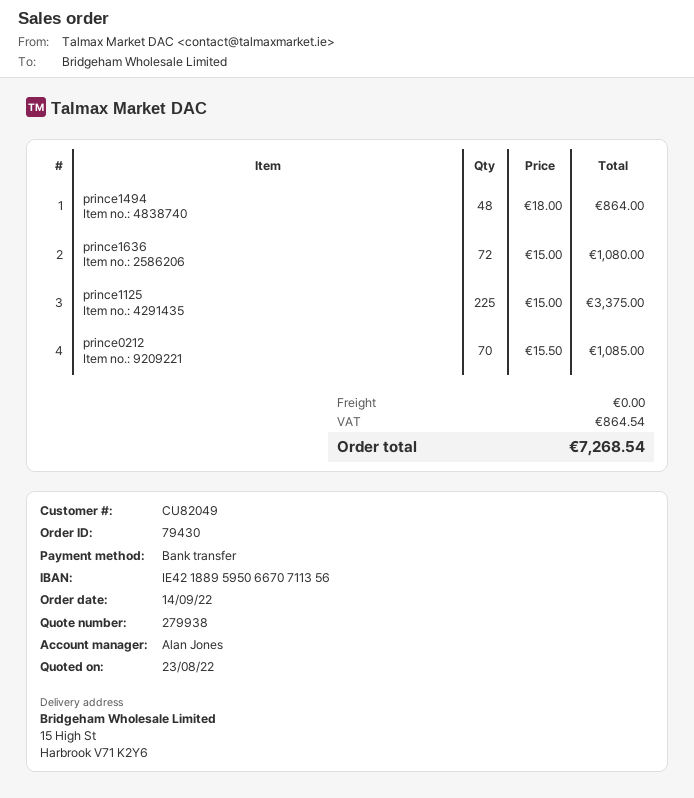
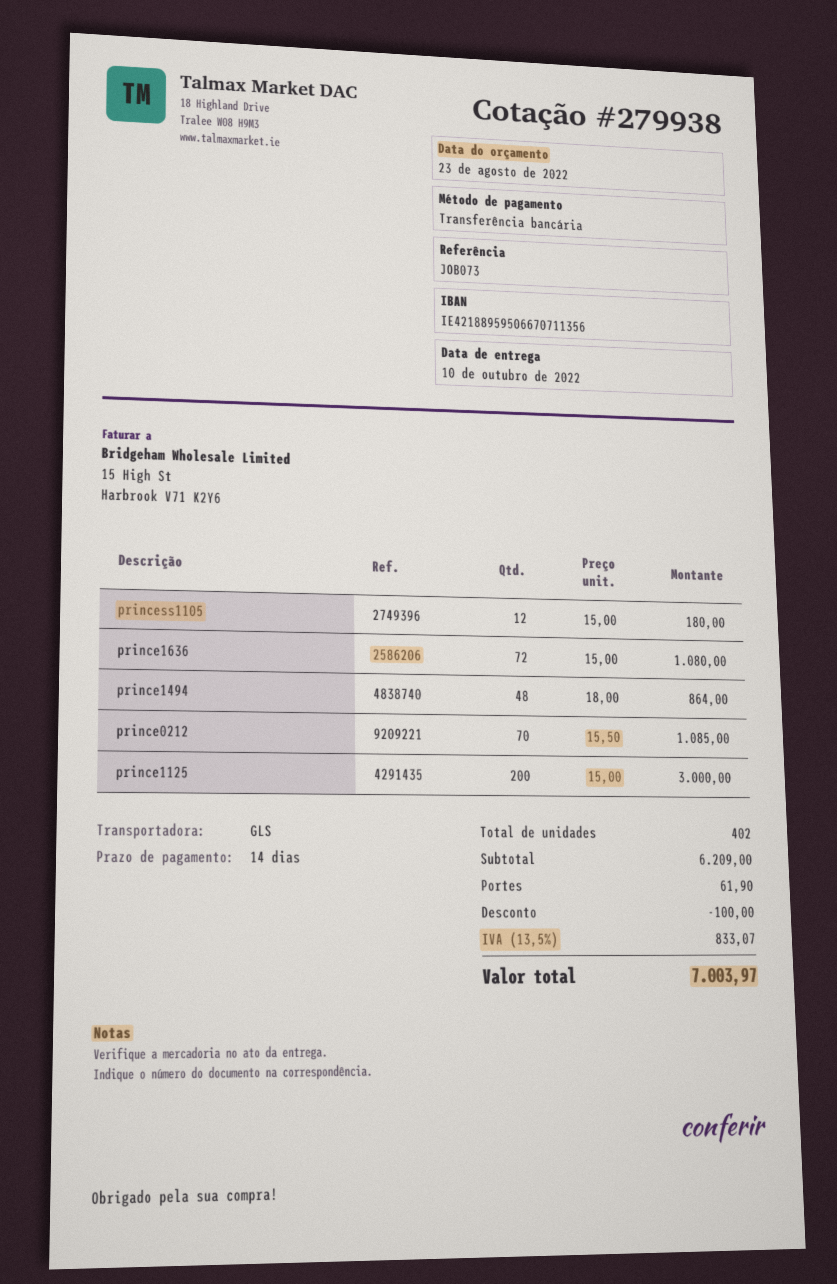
prince1125: 225 x 15.00 = 3375.00 -> 200 x 15.00 = 3000.00
princess1105: none -> 12 x 15.00 = 180.00
discount: none -> 100.00
shipping: 0.00 -> 61.90
tax: 864.54 -> 833.07
total: 7268.54 -> 7003.97

